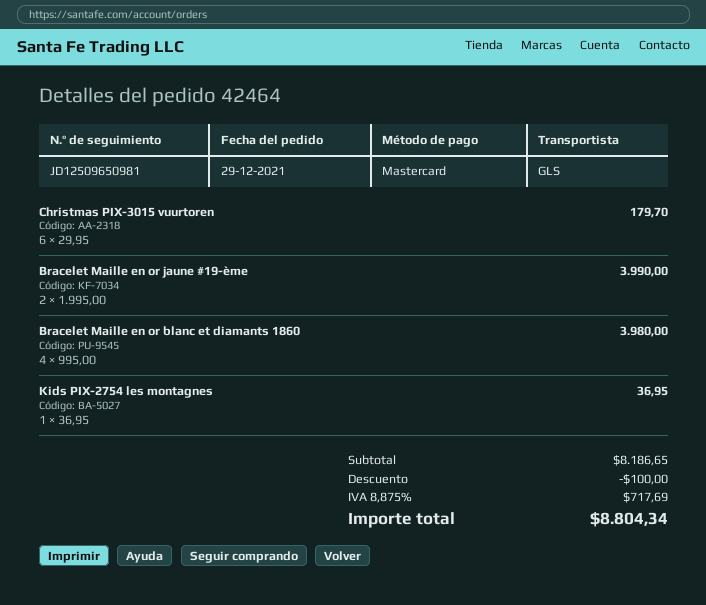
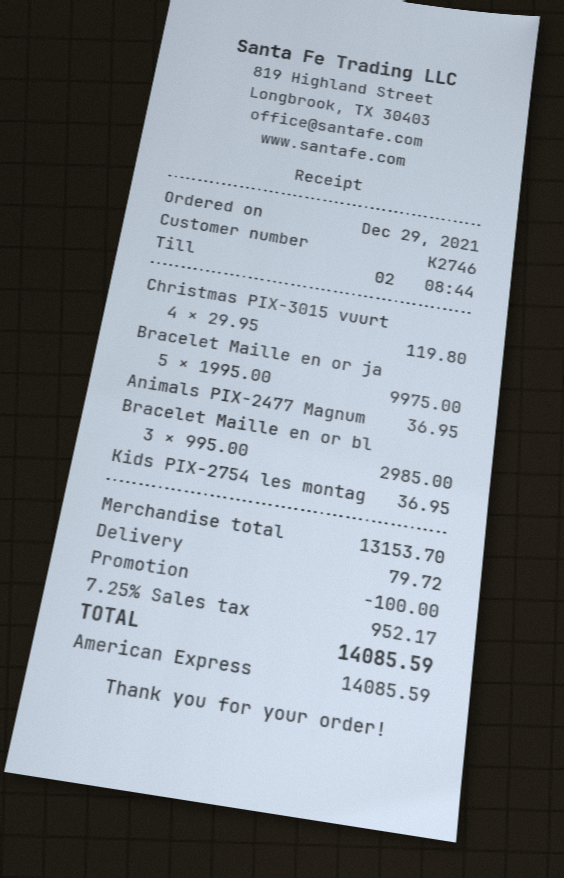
payment method: Mastercard -> American Express
Christmas PIX-3015 vuurtoren: 6 x 29.95 = 179.70 -> 4 x 29.95 = 119.80
Bracelet Maille en or jaune #19-ème: 2 x 1995.00 = 3990.00 -> 5 x 1995.00 = 9975.00
Bracelet Maille en or blanc et diamants 1860: 4 x 995.00 = 3980.00 -> 3 x 995.00 = 2985.00
Animals PIX-2477 Magnum: none -> 1 x 36.95 = 36.95
subtotal: 8186.65 -> 13153.70
shipping: none -> 79.72
tax: 8.875% = 717.69 -> 7.25% = 952.17
total: 8804.34 -> 14085.59

